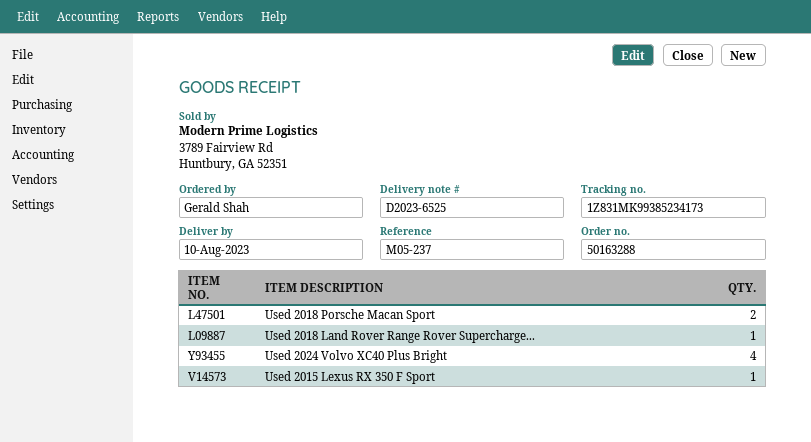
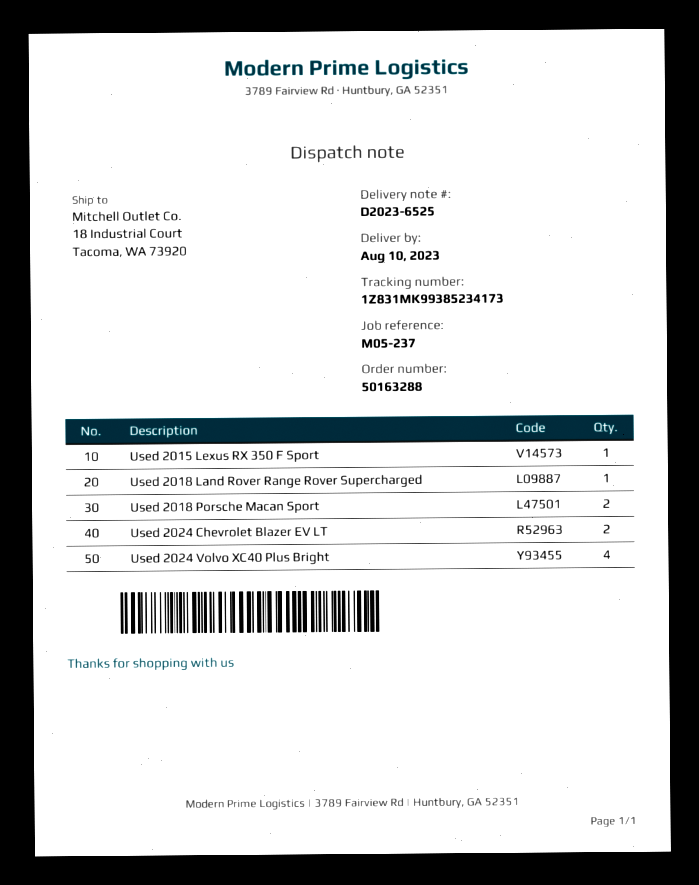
Used 2024 Chevrolet Blazer EV LT: none -> 2

